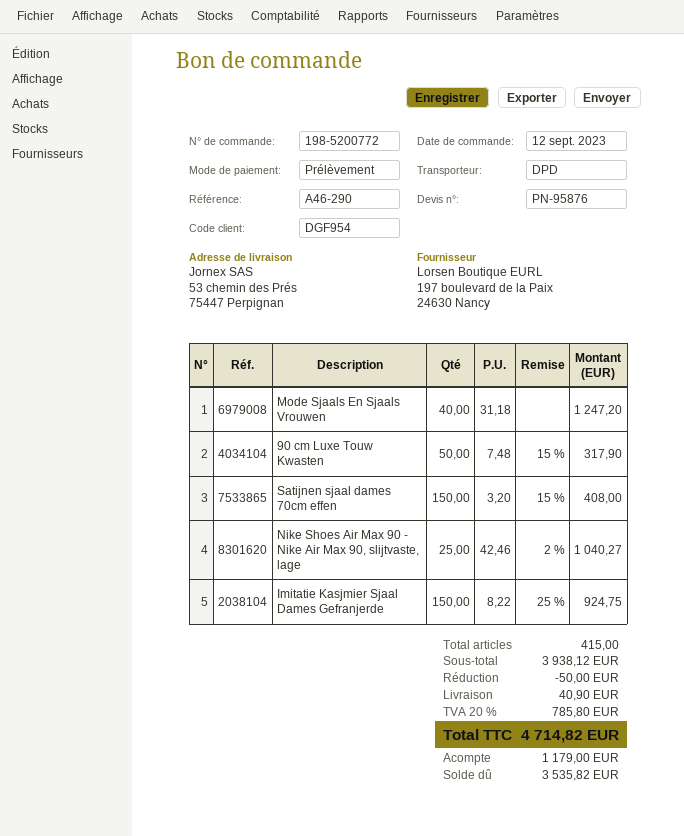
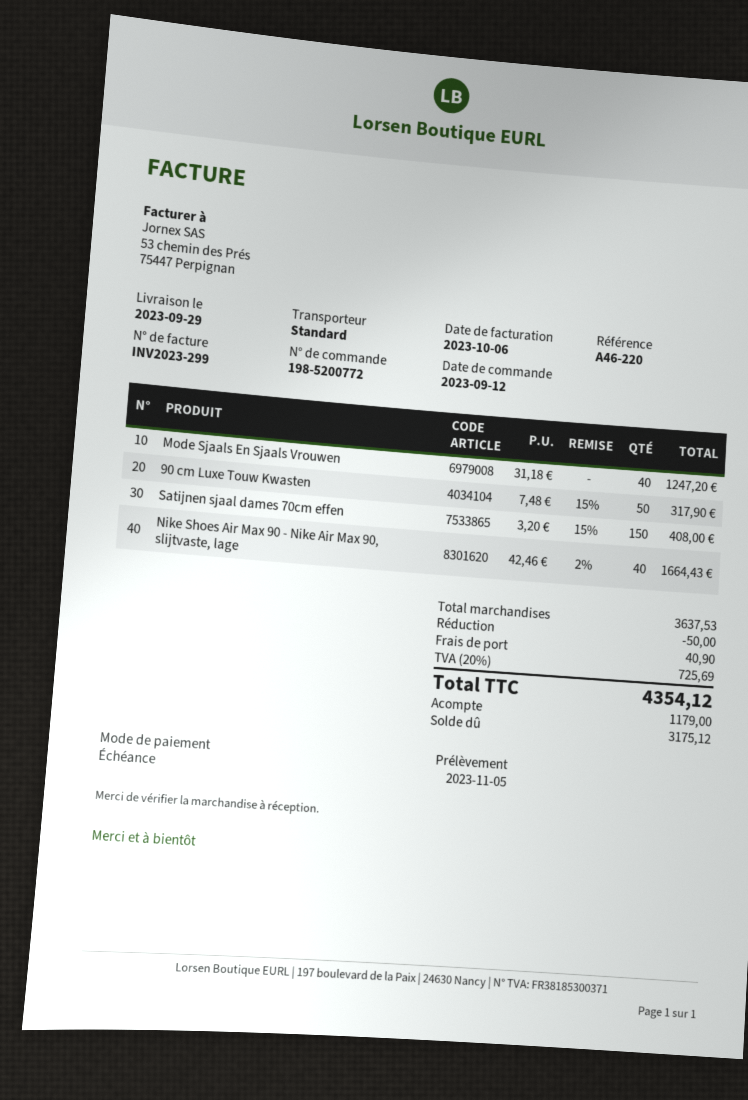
reference: A46-290 -> A46-220
shipping method: DPD -> standard
Nike Shoes Air Max 90 - Nike Air Max 90, slijtvaste, lage: 25 x 42.46 - 2% = 1040.27 -> 40 x 42.46 - 2% = 1664.43
Imitatie Kasjmier Sjaal Dames Gefranjerde: 150 x 8.22 - 25% = 924.75 -> none
subtotal: 3938.12 -> 3637.53
tax: 20% = 785.80 -> 20% = 725.69
total: 4714.82 -> 4354.12
balance: 3535.82 -> 3175.12

